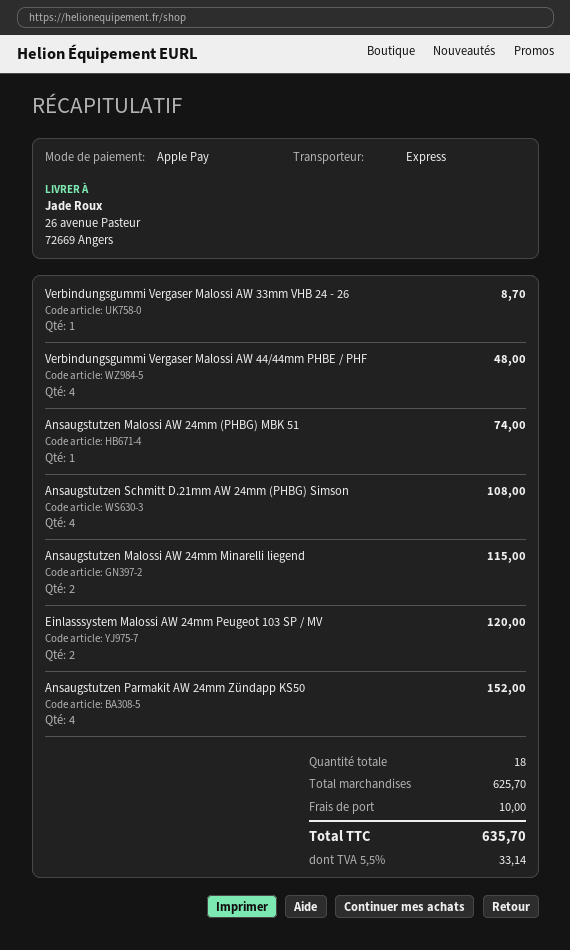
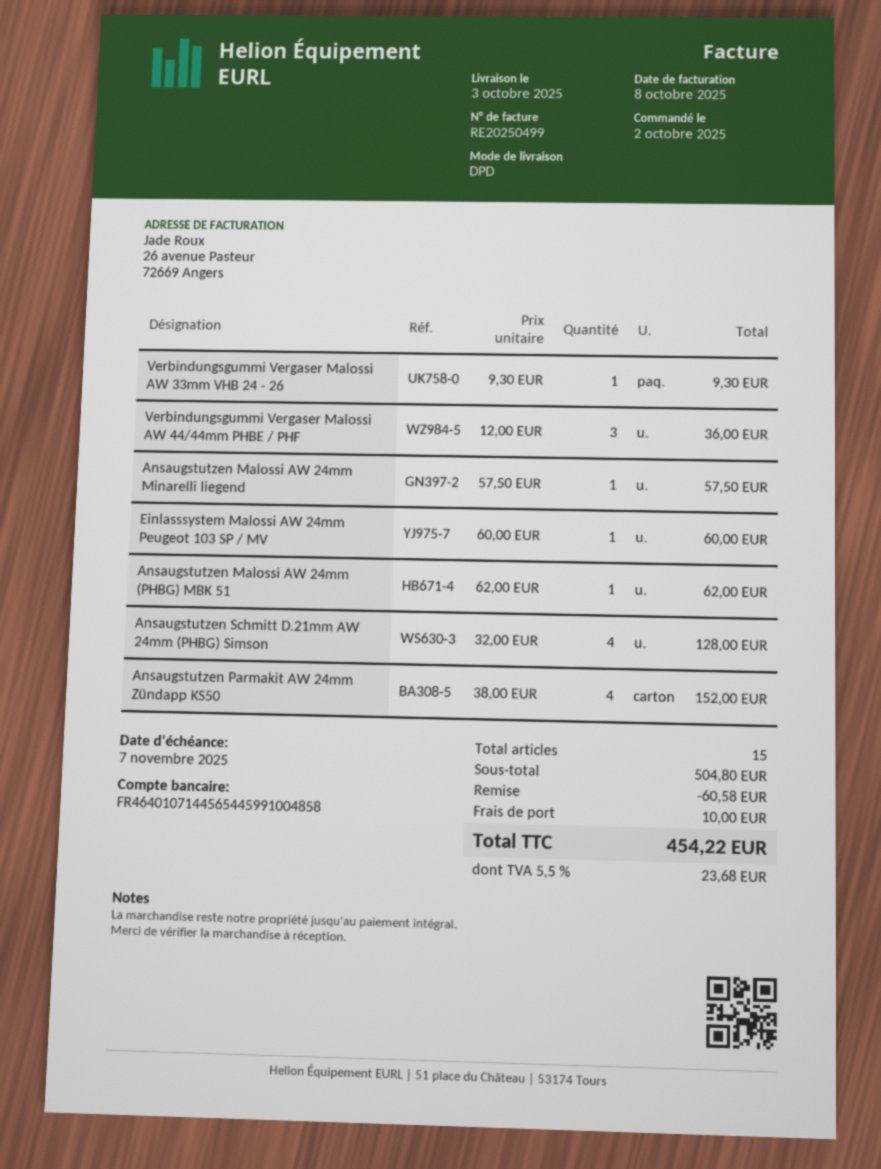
shipping method: express -> DPD
Verbindungsgummi Vergaser Malossi AW 33mm VHB 24 - 26: 1 for 8.70 -> 1 for 9.30
Verbindungsgummi Vergaser Malossi AW 44/44mm PHBE / PHF: 4 for 48.00 -> 3 for 36.00
Ansaugstutzen Malossi AW 24mm (PHBG) MBK 51: 1 for 74.00 -> 1 for 62.00
Ansaugstutzen Schmitt D.21mm AW 24mm (PHBG) Simson: 4 for 108.00 -> 4 for 128.00
Ansaugstutzen Malossi AW 24mm Minarelli liegend: 2 for 115.00 -> 1 for 57.50
Einlasssystem Malossi AW 24mm Peugeot 103 SP / MV: 2 for 120.00 -> 1 for 60.00
total quantity: 18 -> 15
subtotal: 625.70 -> 504.80
discount: none -> 60.58
tax: 5.5% = 33.14 -> 5.5% = 23.68
total: 635.70 -> 454.22

